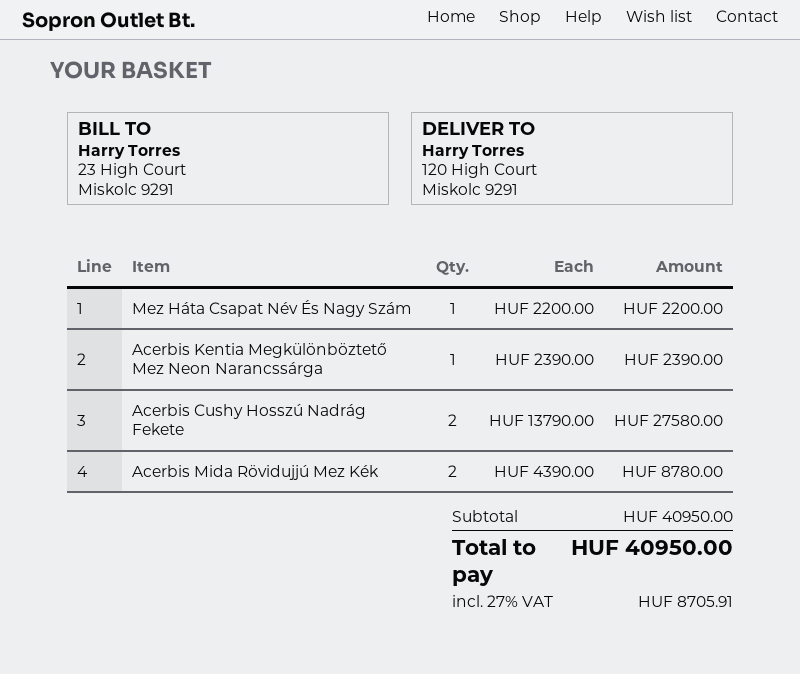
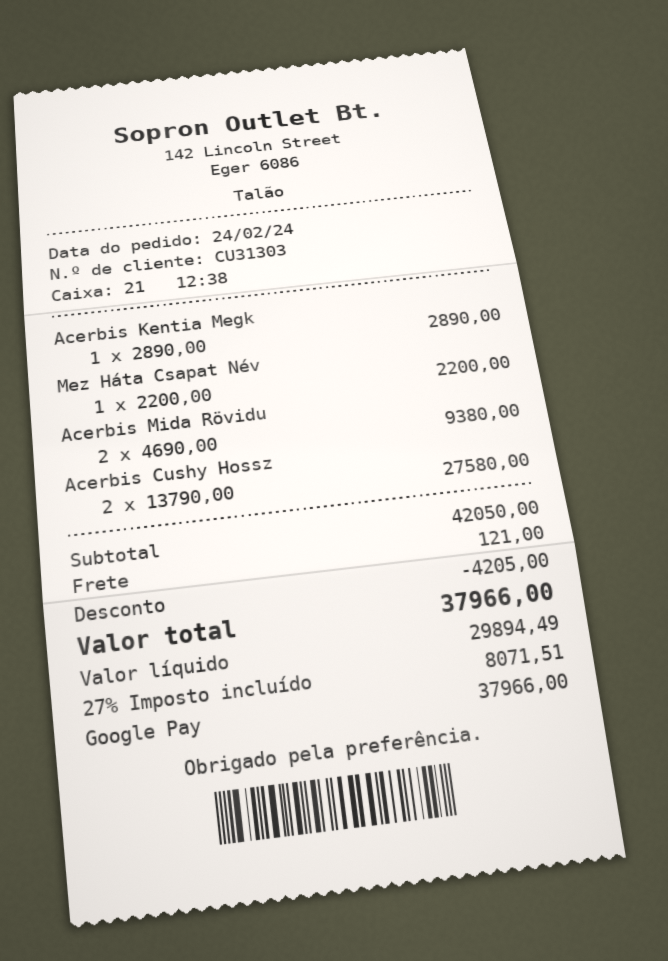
Acerbis Kentia Megkülönböztető Mez Neon Narancssárga: 1 x 2390.00 = 2390.00 -> 1 x 2890.00 = 2890.00
Acerbis Mida Rövidujjú Mez Kék: 2 x 4390.00 = 8780.00 -> 2 x 4690.00 = 9380.00
subtotal: 40950.00 -> 42050.00
discount: none -> 4205.00
shipping: none -> 121.00
tax: 27% = 8705.91 -> 27% = 8071.51
total: 40950.00 -> 37966.00

